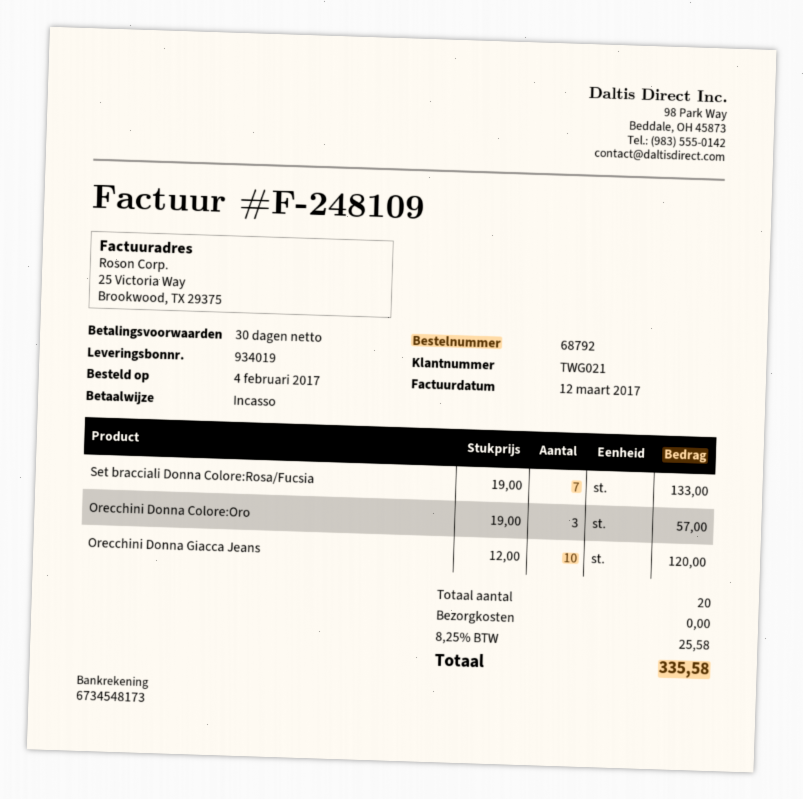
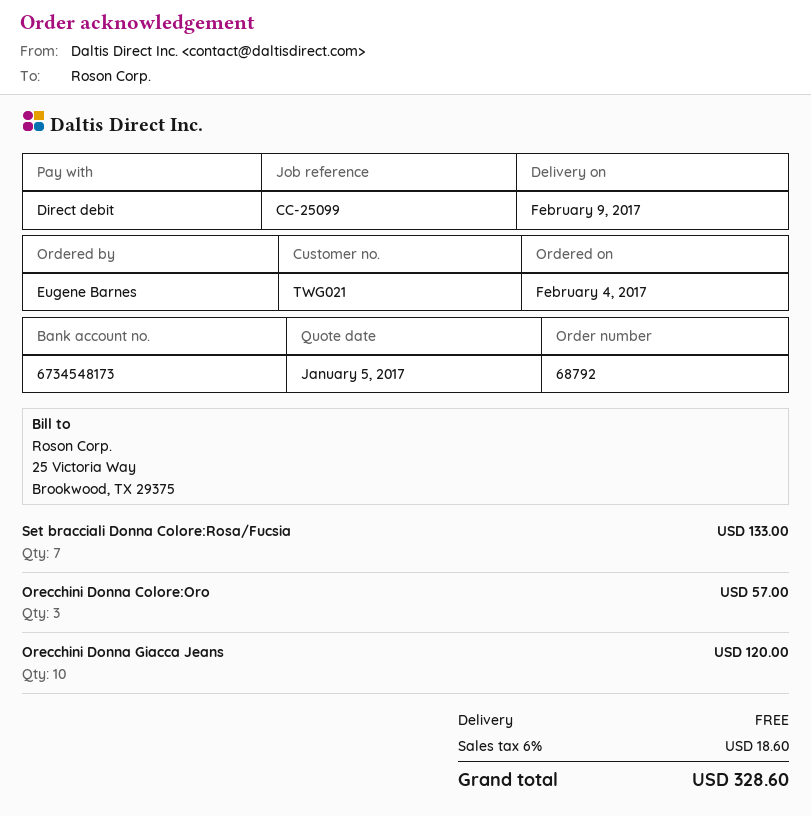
tax: 8.25% = 25.58 -> 6% = 18.60
total: 335.58 -> 328.60

